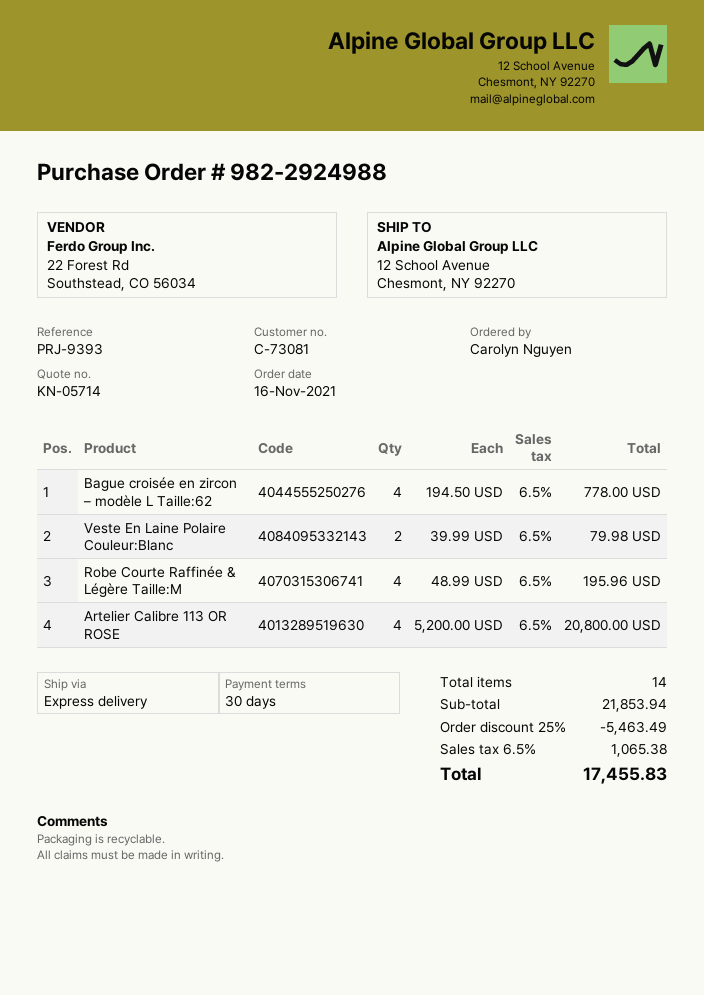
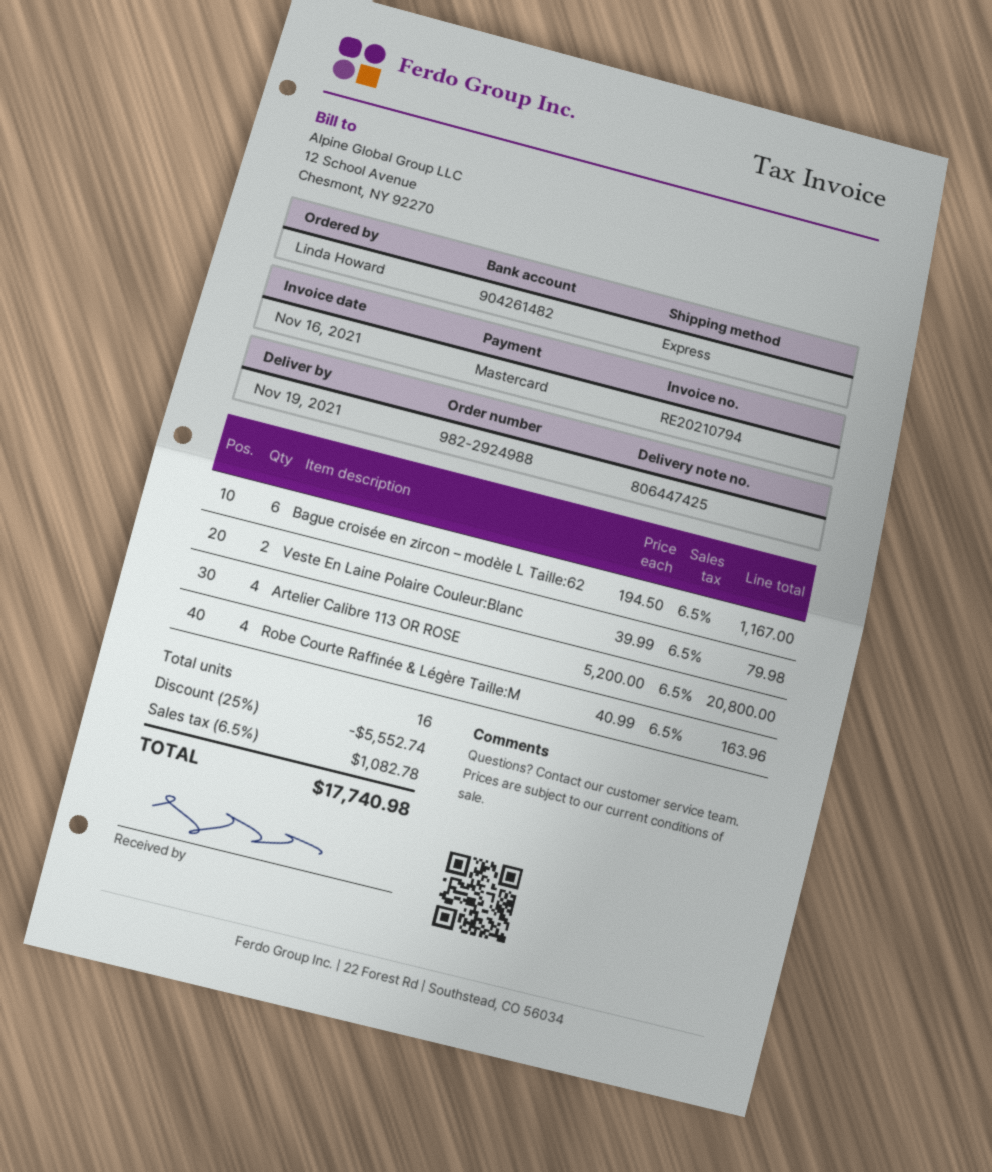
ordered by: Carolyn Nguyen -> Linda Howard
Bague croisée en zircon – modèle L Taille:62: 4 x 194.50 = 778.00 -> 6 x 194.50 = 1167.00
Robe Courte Raffinée & Légère Taille:M: 4 x 48.99 = 195.96 -> 4 x 40.99 = 163.96
total quantity: 14 -> 16
discount: 25% = 5463.49 -> 25% = 5552.74
tax: 6.5% = 1065.38 -> 6.5% = 1082.78
total: 17455.83 -> 17740.98

